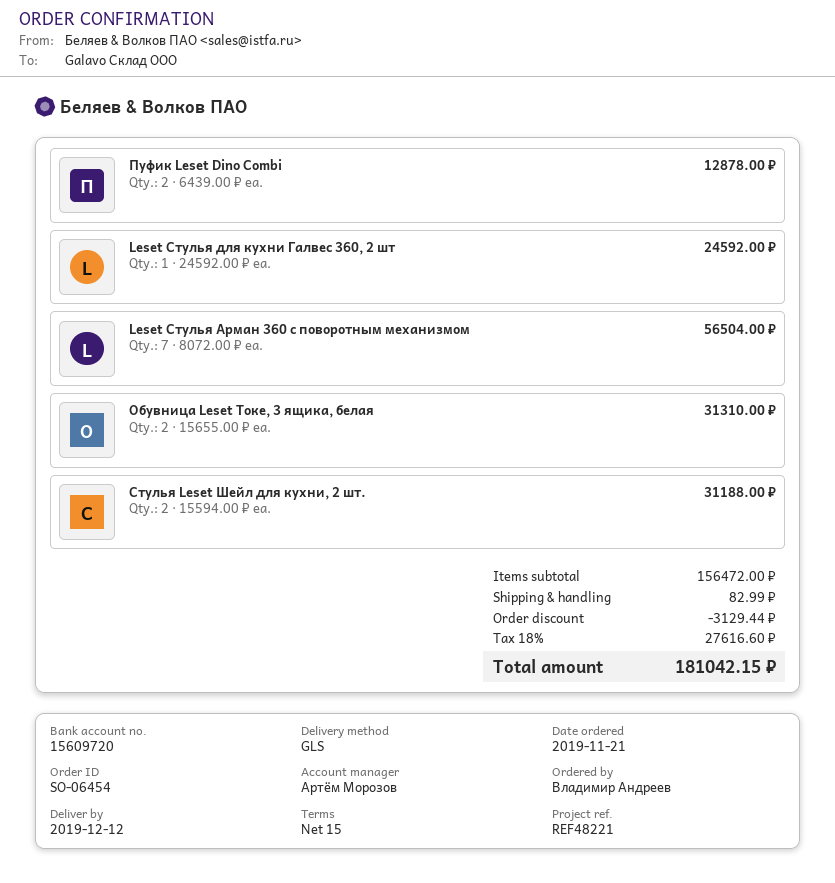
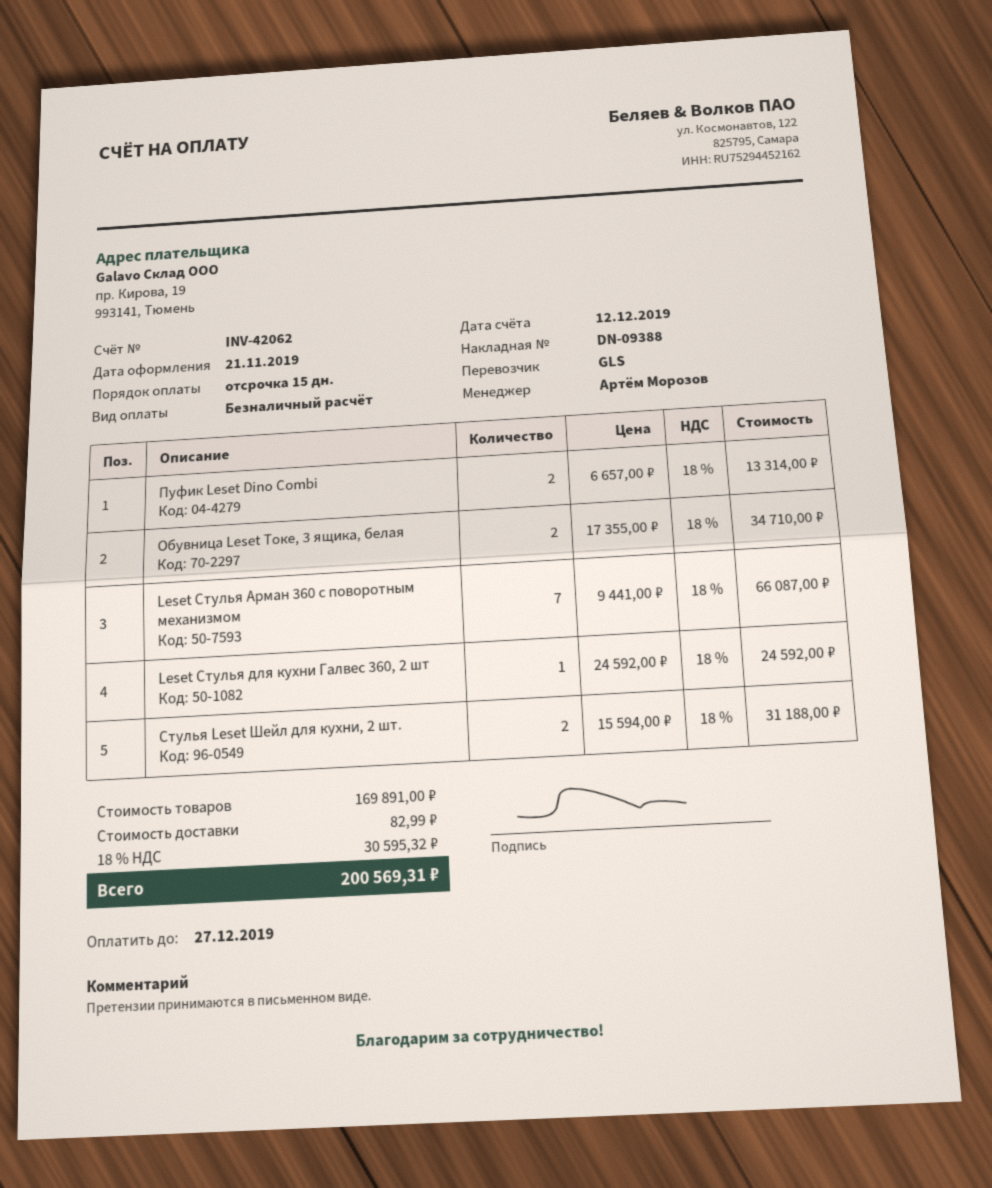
Пуфик Leset Dino Combi: 2 x 6439.00 = 12878.00 -> 2 x 6657.00 = 13314.00
Leset Стулья Арман 360 с поворотным механизмом: 7 x 8072.00 = 56504.00 -> 7 x 9441.00 = 66087.00
Обувница Leset Токе, 3 ящика, белая: 2 x 15655.00 = 31310.00 -> 2 x 17355.00 = 34710.00
subtotal: 156472.00 -> 169891.00
discount: 3129.44 -> none
tax: 18% = 27616.60 -> 18% = 30595.32
total: 181042.15 -> 200569.31

